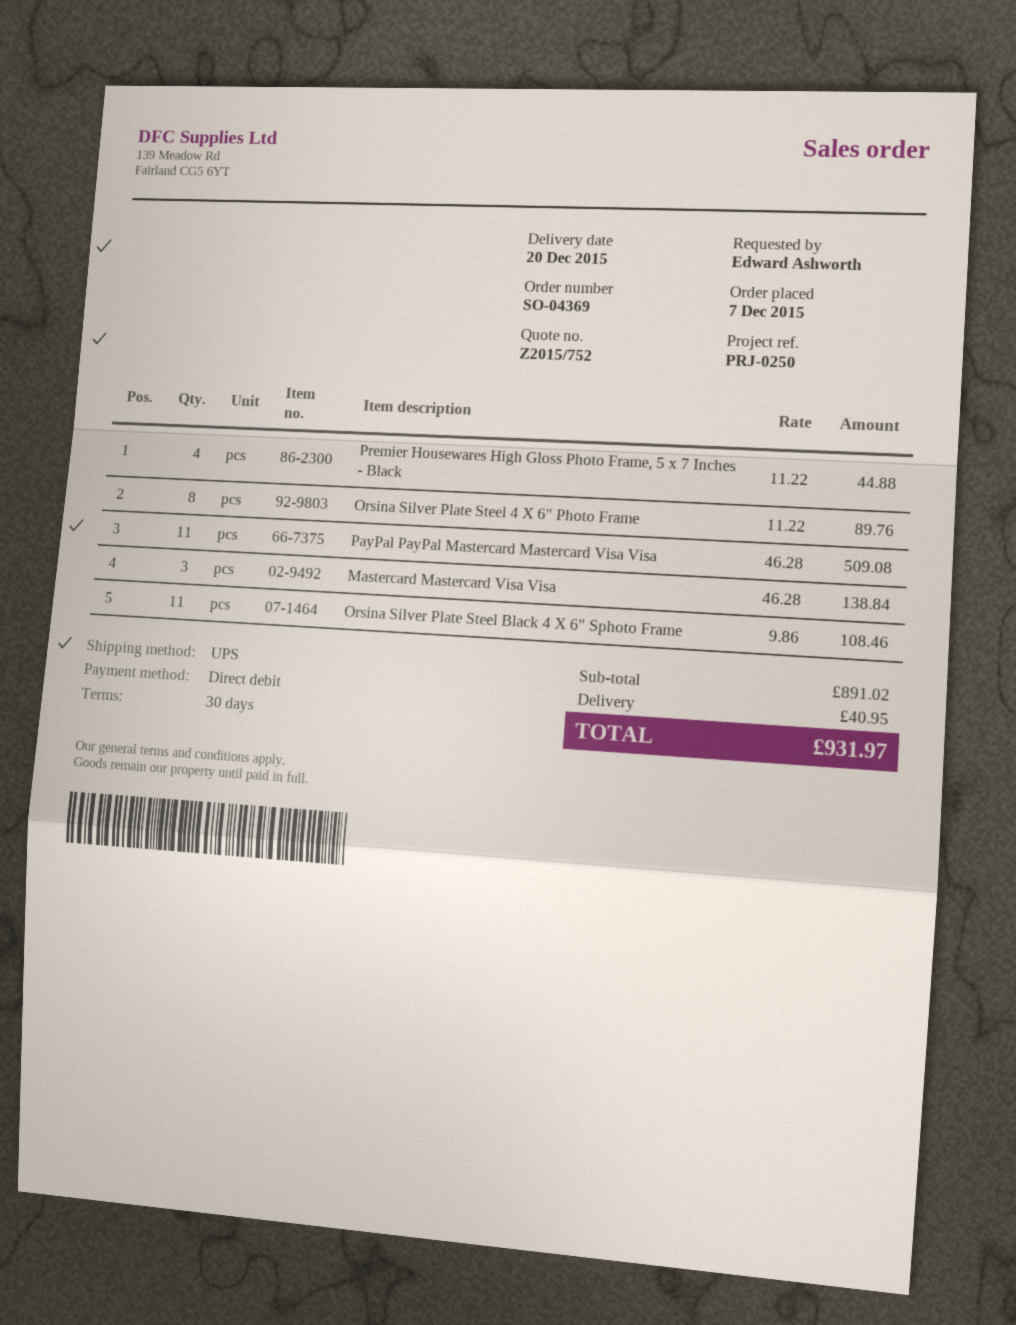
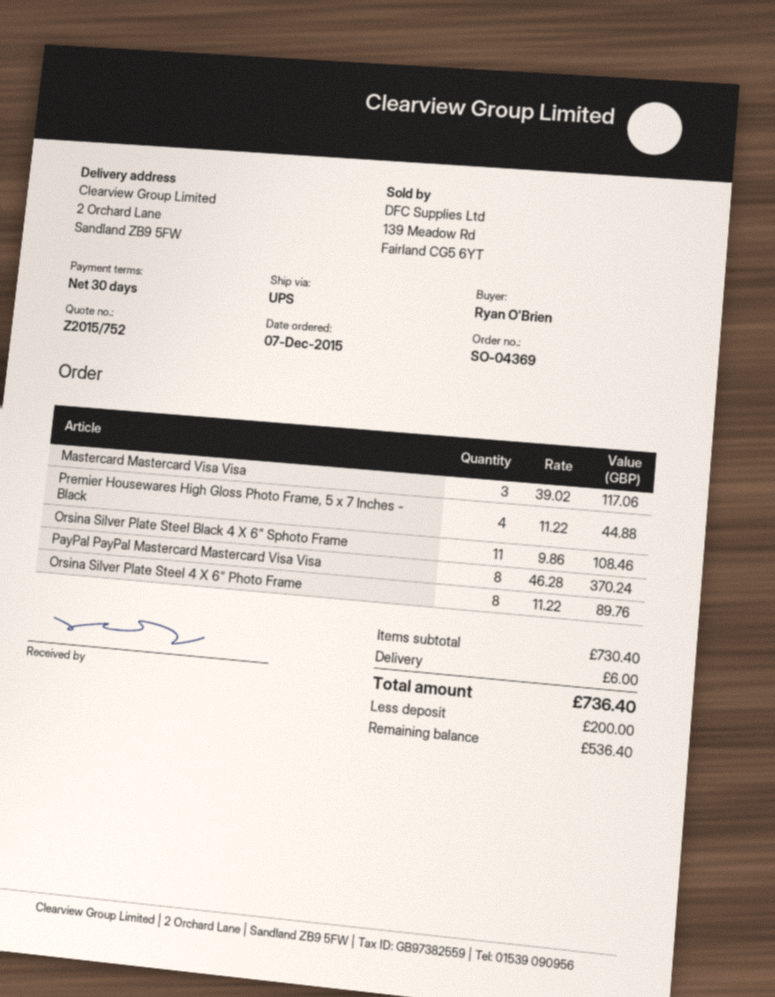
ordered by: Edward Ashworth -> Ryan O'Brien
PayPal PayPal Mastercard Mastercard Visa Visa: 11 x 46.28 = 509.08 -> 8 x 46.28 = 370.24
Mastercard Mastercard Visa Visa: 3 x 46.28 = 138.84 -> 3 x 39.02 = 117.06
subtotal: 891.02 -> 730.40
shipping: 40.95 -> 6.00
total: 931.97 -> 736.40

